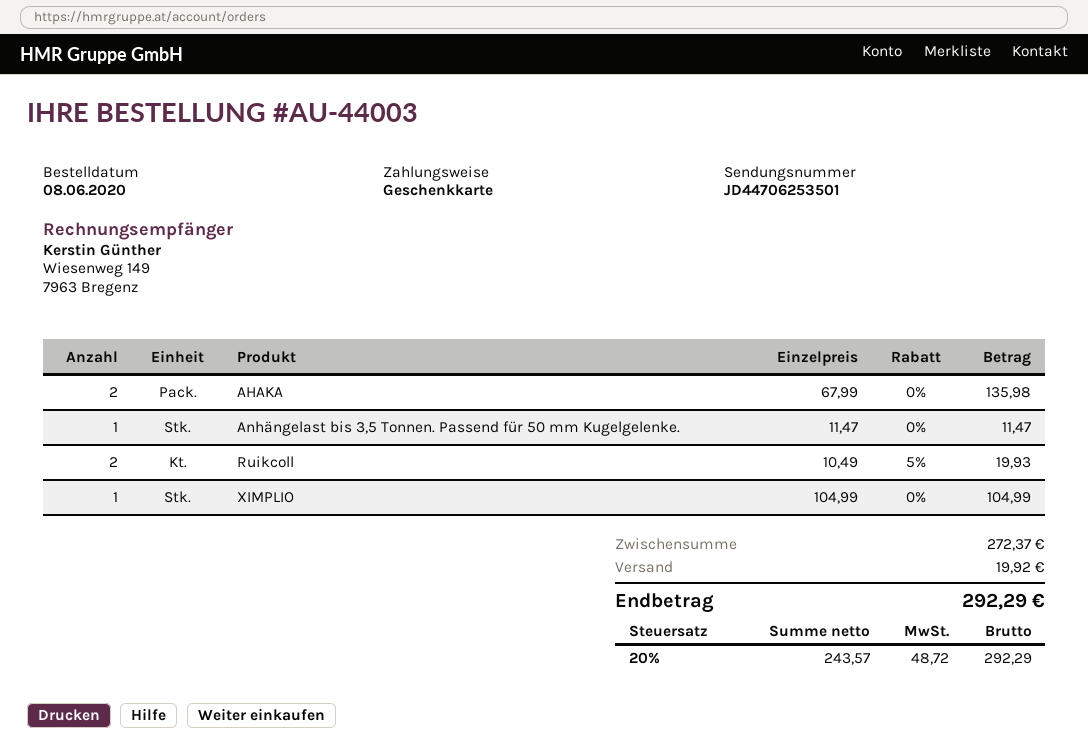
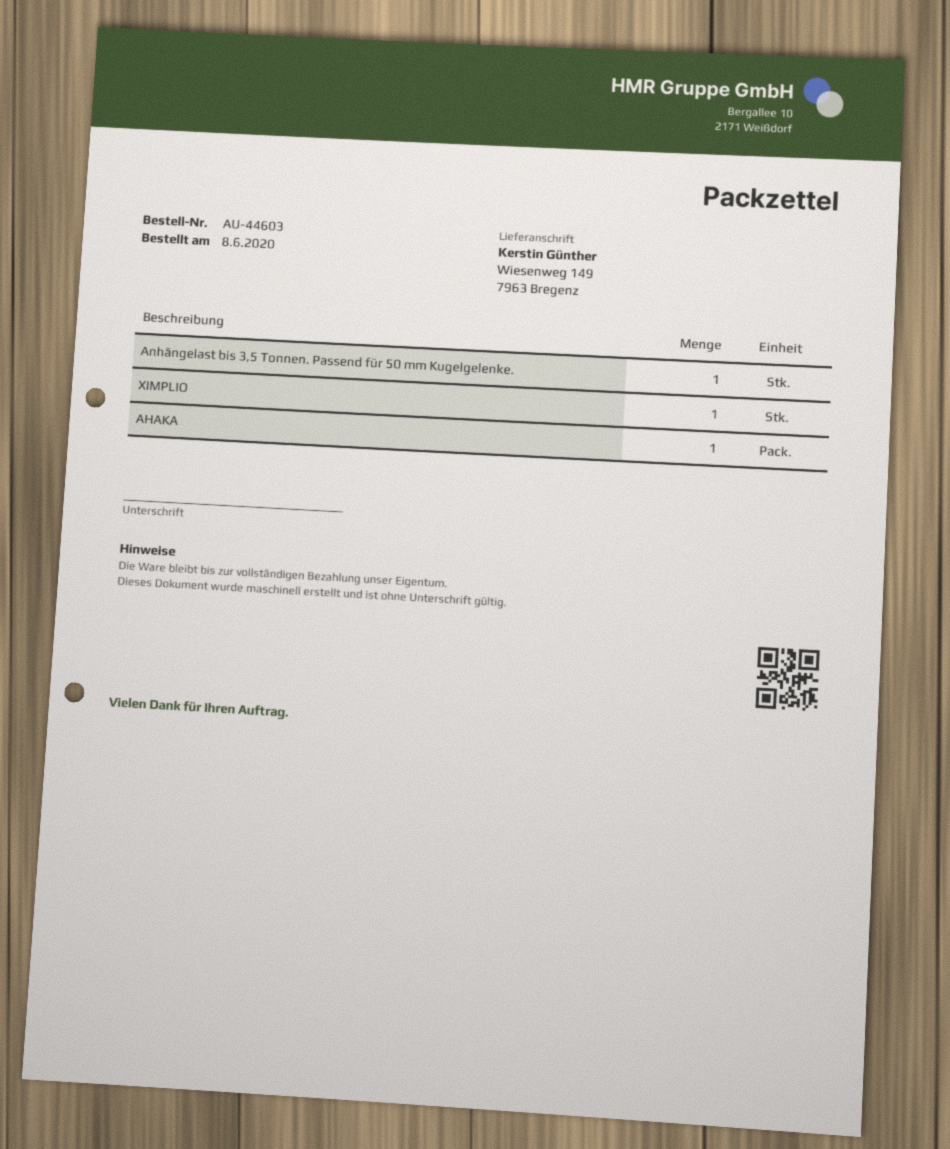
order number: AU-44003 -> AU-44603
AHAKA: 2 -> 1
Ruikcoll: 2 -> none

